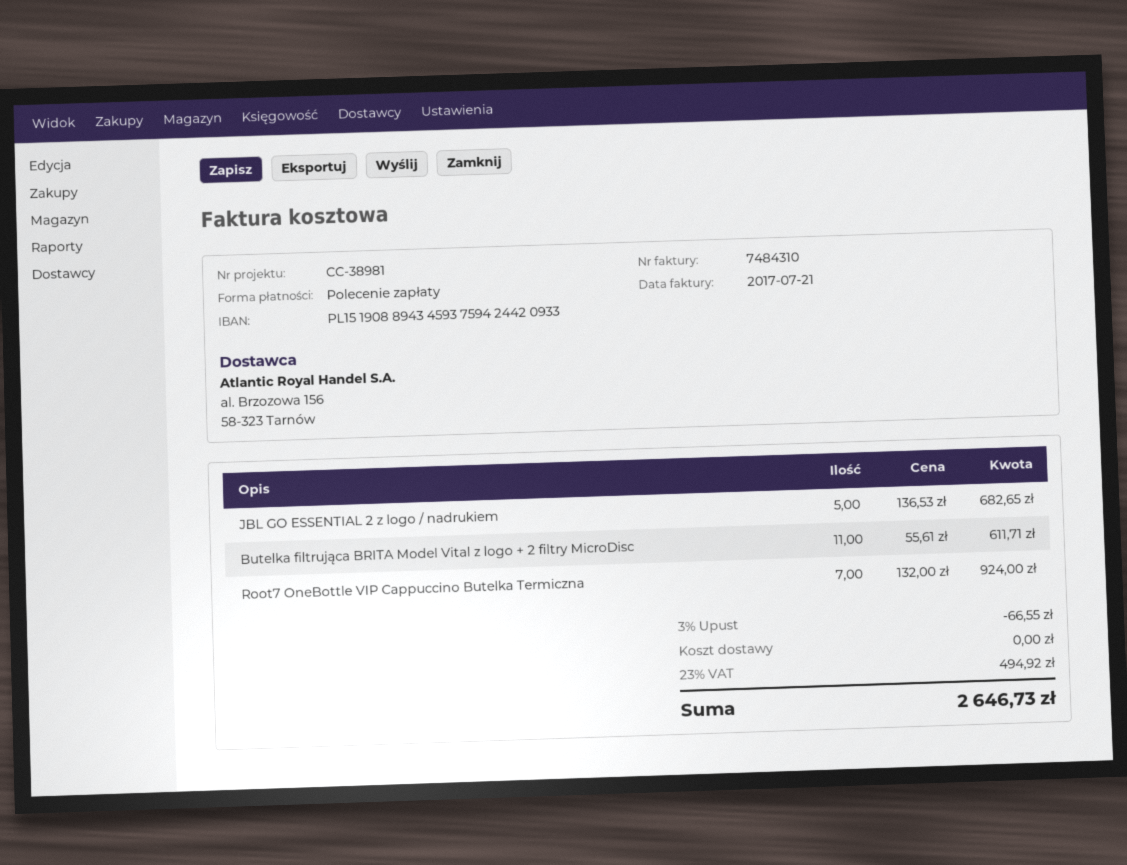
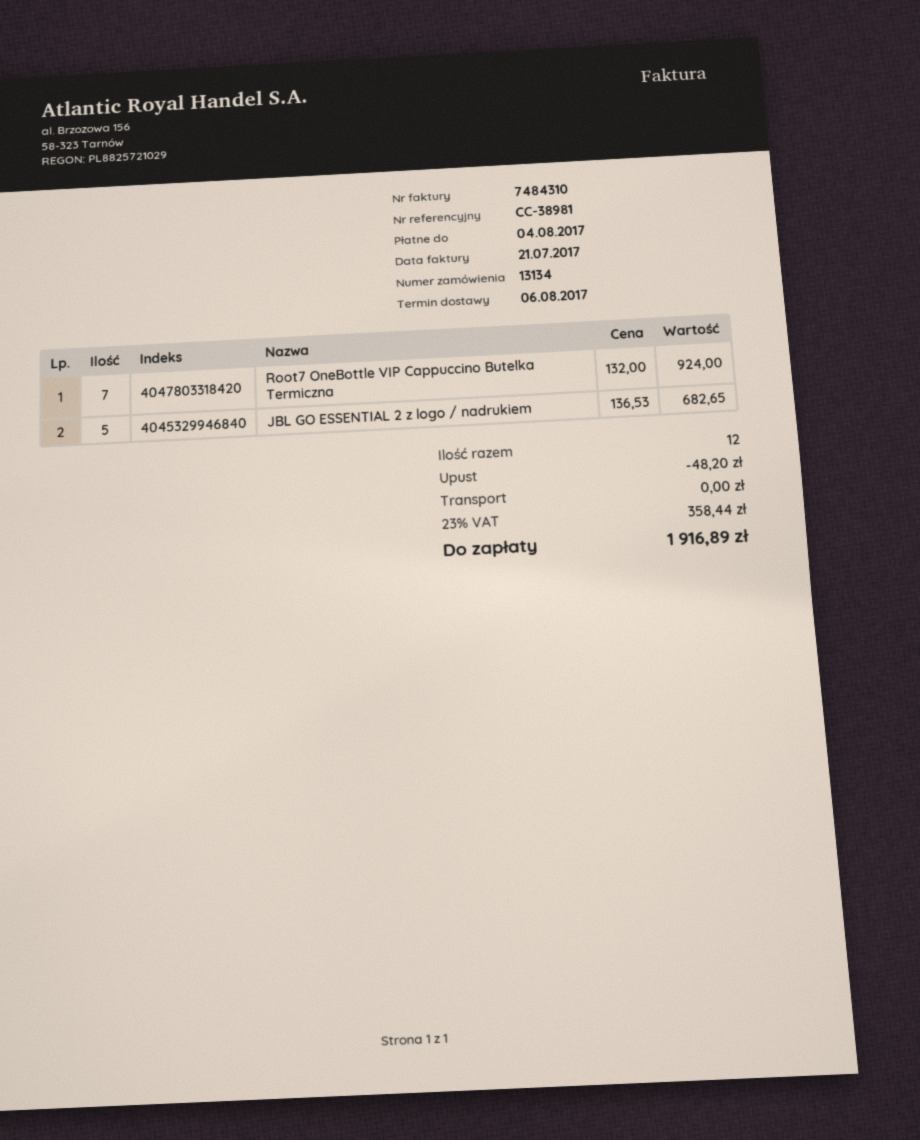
Butelka filtrująca BRITA Model Vital z logo + 2 filtry MicroDisc: 11 x 55.61 = 611.71 -> none
discount: 66.55 -> 48.20
tax: 23% = 494.92 -> 23% = 358.44
total: 2646.73 -> 1916.89

